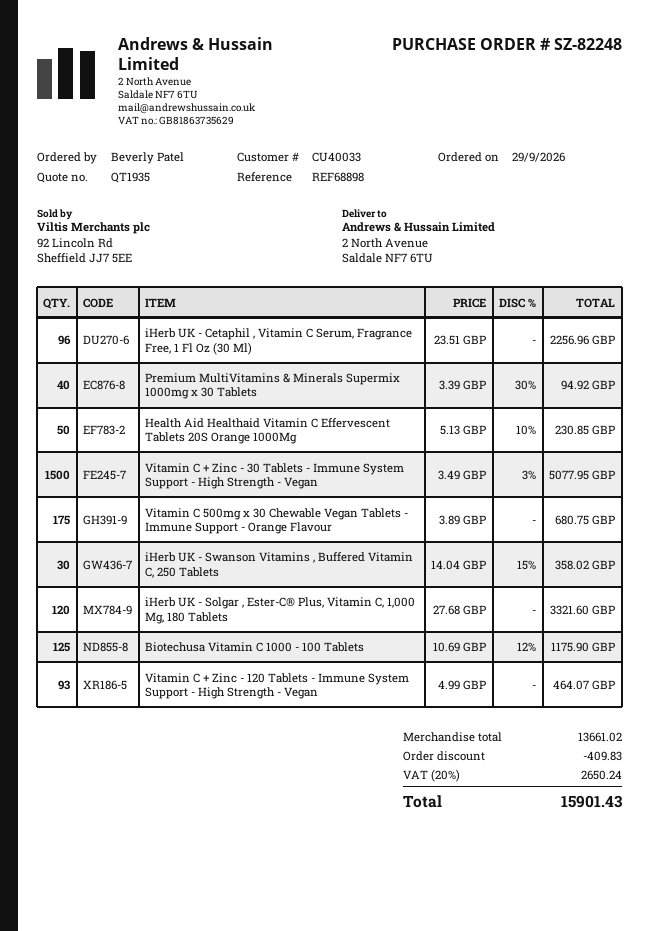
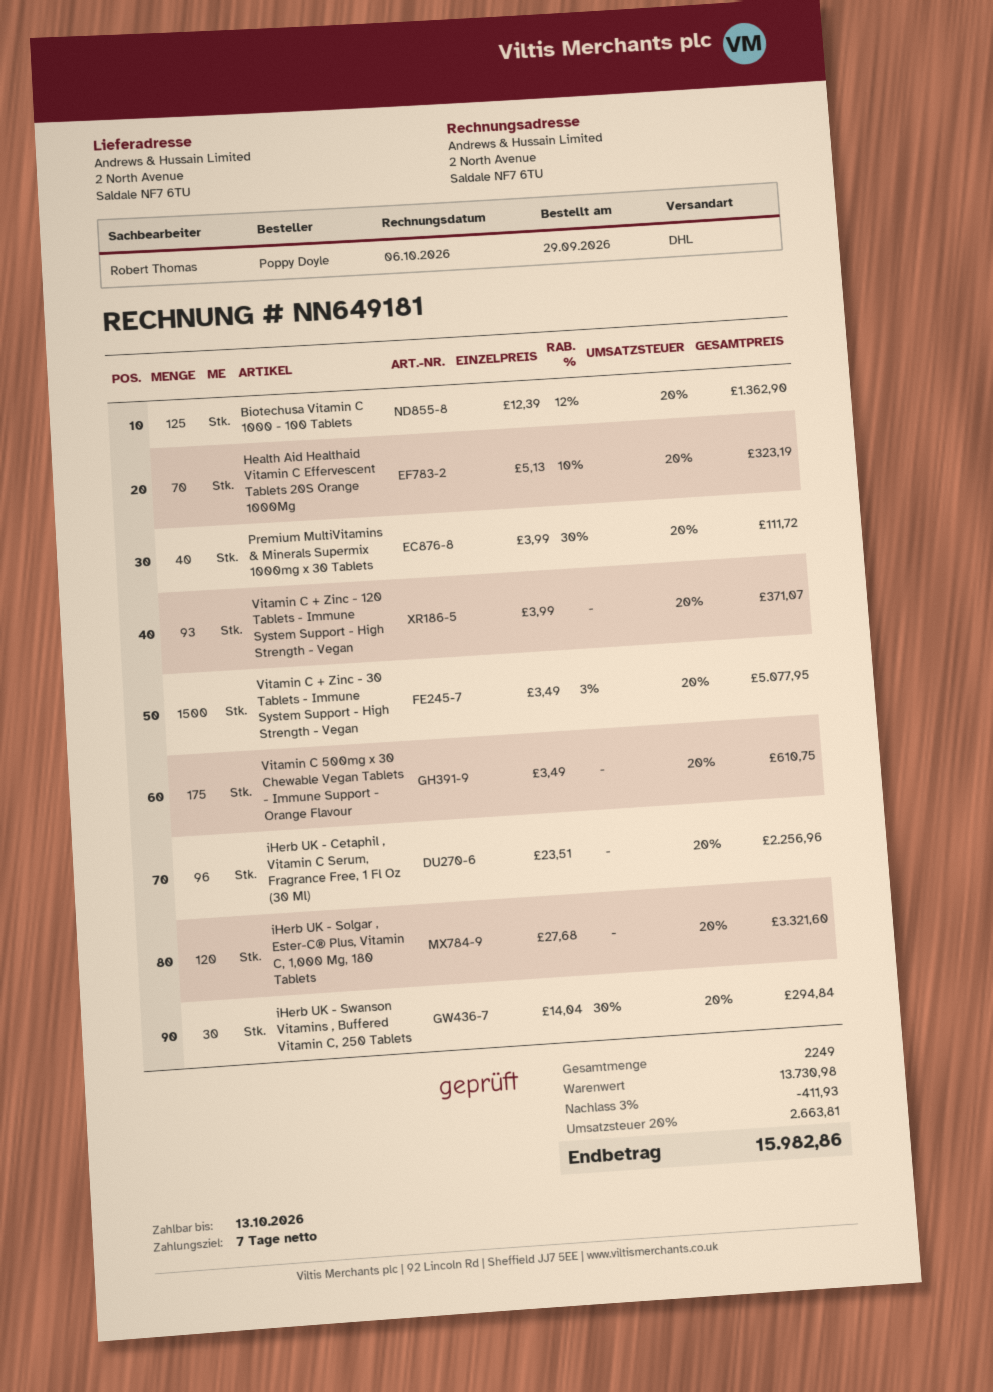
ordered by: Beverly Patel -> Poppy Doyle
Premium MultiVitamins & Minerals Supermix 1000mg x 30 Tablets: 40 x 3.39 - 30% = 94.92 -> 40 x 3.99 - 30% = 111.72
Health Aid Healthaid Vitamin C Effervescent Tablets 20S Orange 1000Mg: 50 x 5.13 - 10% = 230.85 -> 70 x 5.13 - 10% = 323.19
Vitamin C 500mg x 30 Chewable Vegan Tablets - Immune Support - Orange Flavour: 175 x 3.89 = 680.75 -> 175 x 3.49 = 610.75
iHerb UK - Swanson Vitamins , Buffered Vitamin C, 250 Tablets: 30 x 14.04 - 15% = 358.02 -> 30 x 14.04 - 30% = 294.84
Biotechusa Vitamin C 1000 - 100 Tablets: 125 x 10.69 - 12% = 1175.90 -> 125 x 12.39 - 12% = 1362.90
Vitamin C + Zinc - 120 Tablets - Immune System Support - High Strength - Vegan: 93 x 4.99 = 464.07 -> 93 x 3.99 = 371.07
subtotal: 13661.02 -> 13730.98
discount: 409.83 -> 411.93
tax: 20% = 2650.24 -> 20% = 2663.81
total: 15901.43 -> 15982.86

